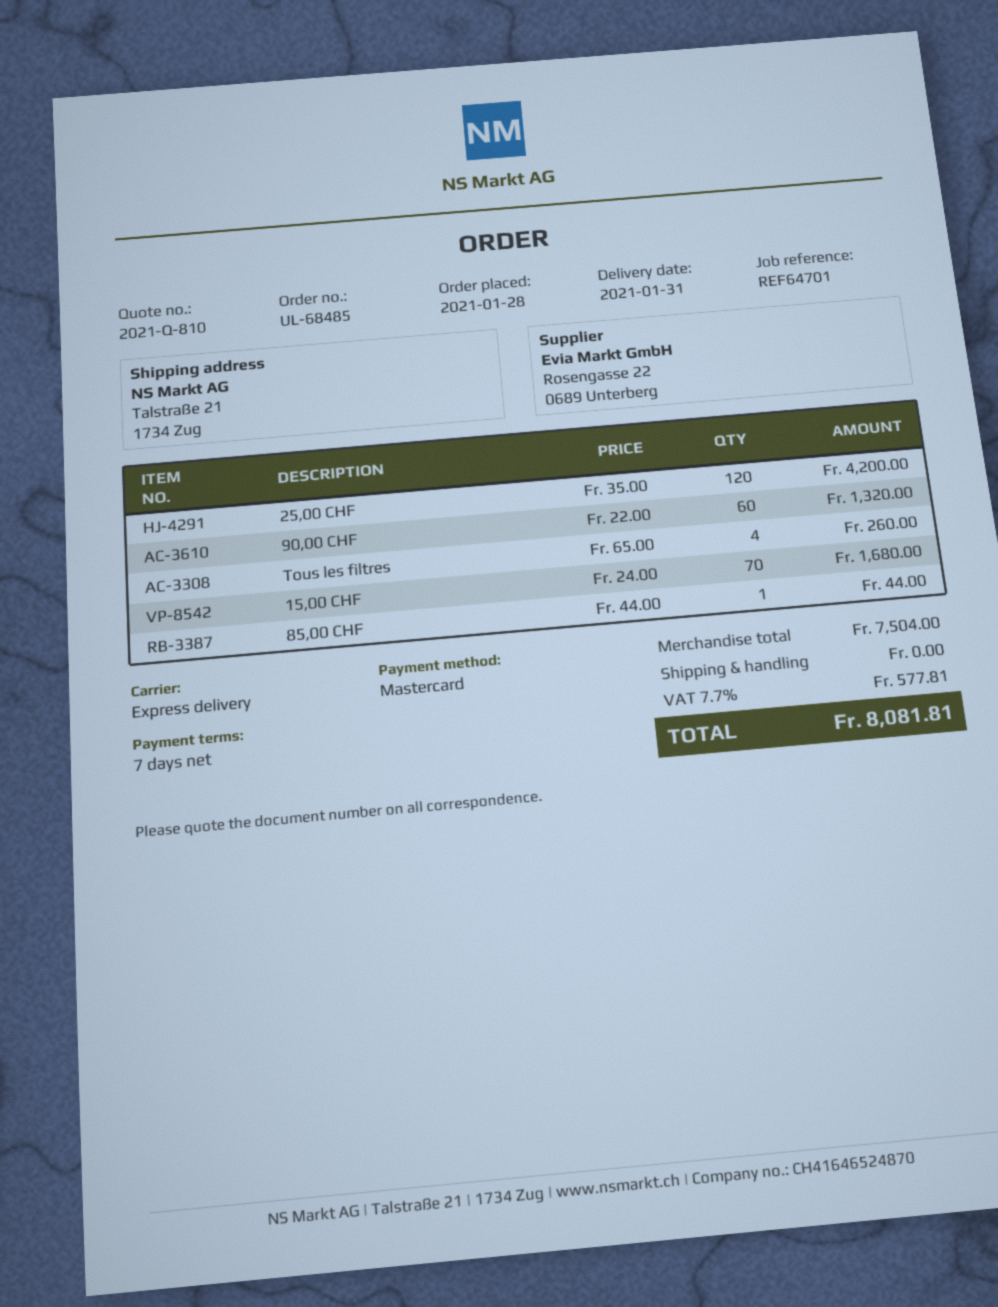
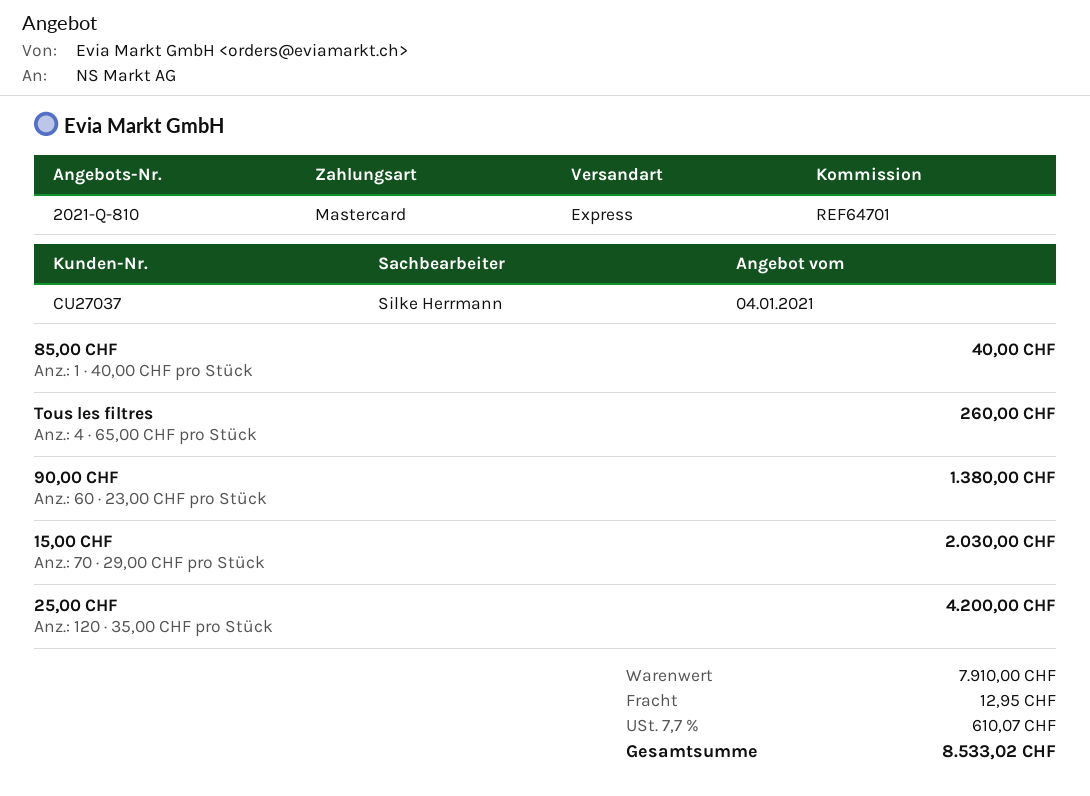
90,00 CHF: 60 x 22.00 = 1320.00 -> 60 x 23.00 = 1380.00
15,00 CHF: 70 x 24.00 = 1680.00 -> 70 x 29.00 = 2030.00
85,00 CHF: 1 x 44.00 = 44.00 -> 1 x 40.00 = 40.00
subtotal: 7504.00 -> 7910.00
shipping: 0.00 -> 12.95
tax: 7.7% = 577.81 -> 7.7% = 610.07
total: 8081.81 -> 8533.02

